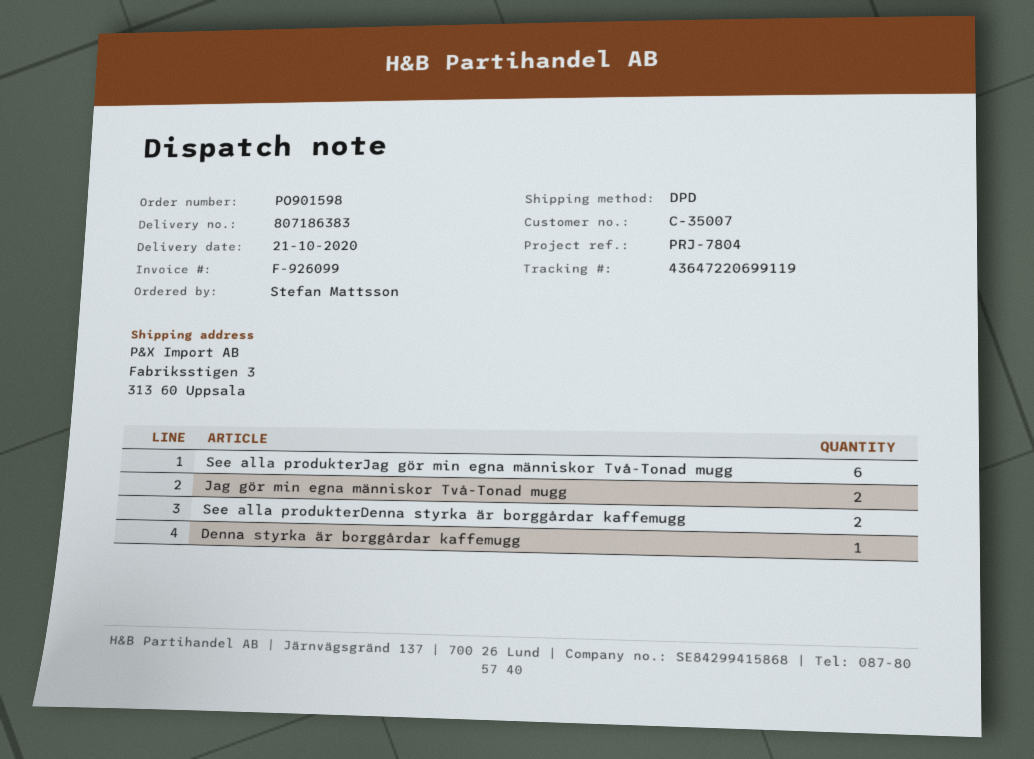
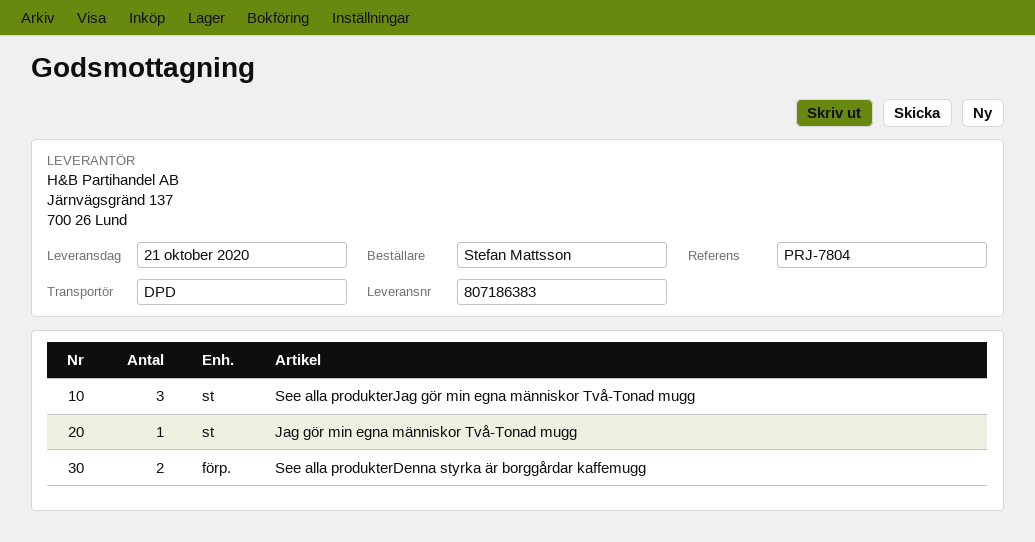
See alla produkterJag gör min egna människor Två-Tonad mugg: 6 -> 3
Jag gör min egna människor Två-Tonad mugg: 2 -> 1
Denna styrka är borggårdar kaffemugg: 1 -> none

